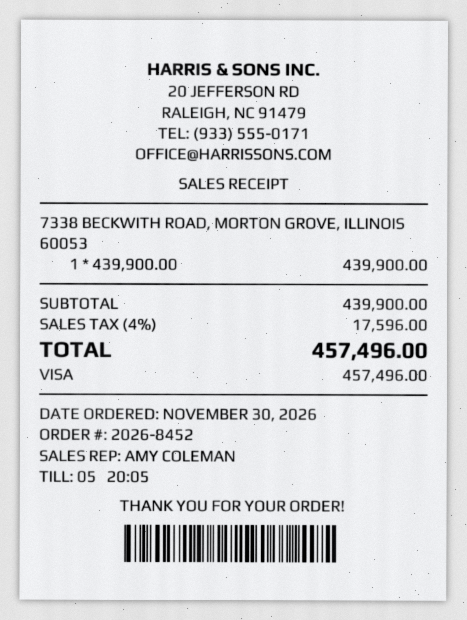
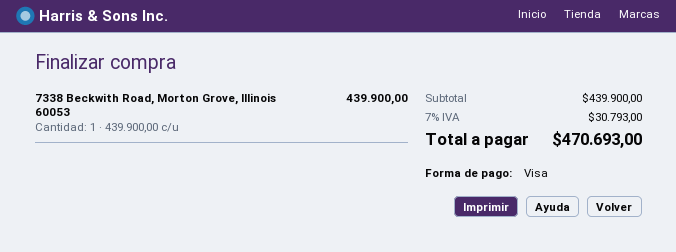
tax: 4% = 17596.00 -> 7% = 30793.00
total: 457496.00 -> 470693.00

